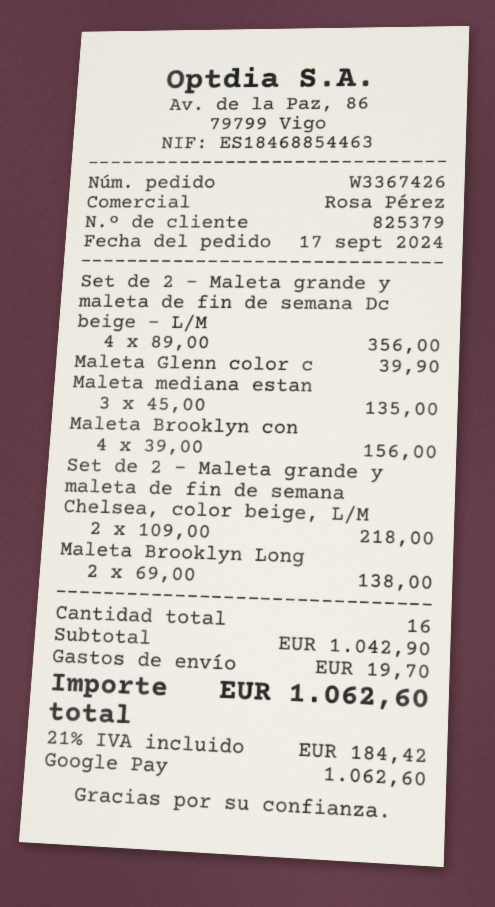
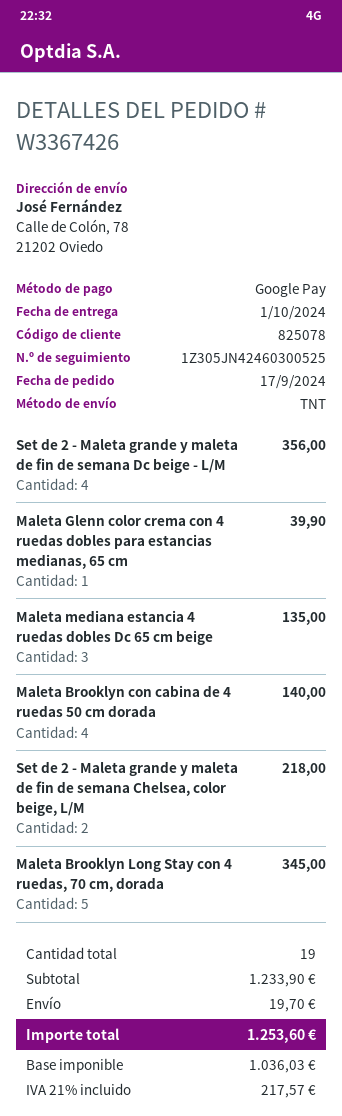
customer number: 825379 -> 825078
Maleta Brooklyn con: 4 for 156.00 -> 4 for 140.00
Maleta Brooklyn Long: 2 for 138.00 -> 5 for 345.00
total quantity: 16 -> 19
subtotal: 1042.90 -> 1233.90
tax: 21% = 184.42 -> 21% = 217.57
total: 1062.60 -> 1253.60

